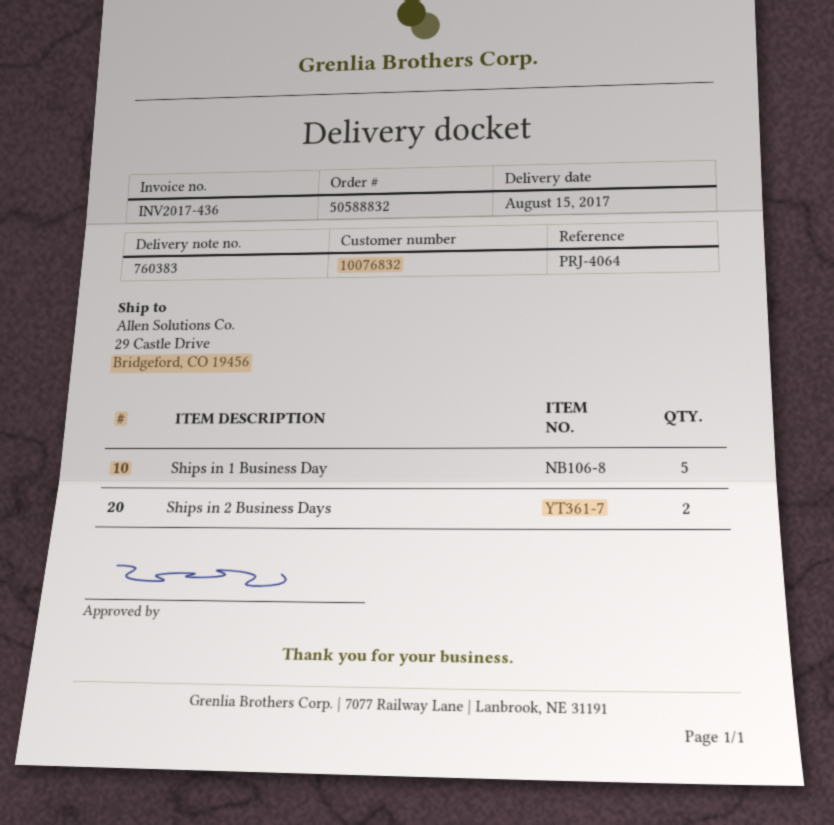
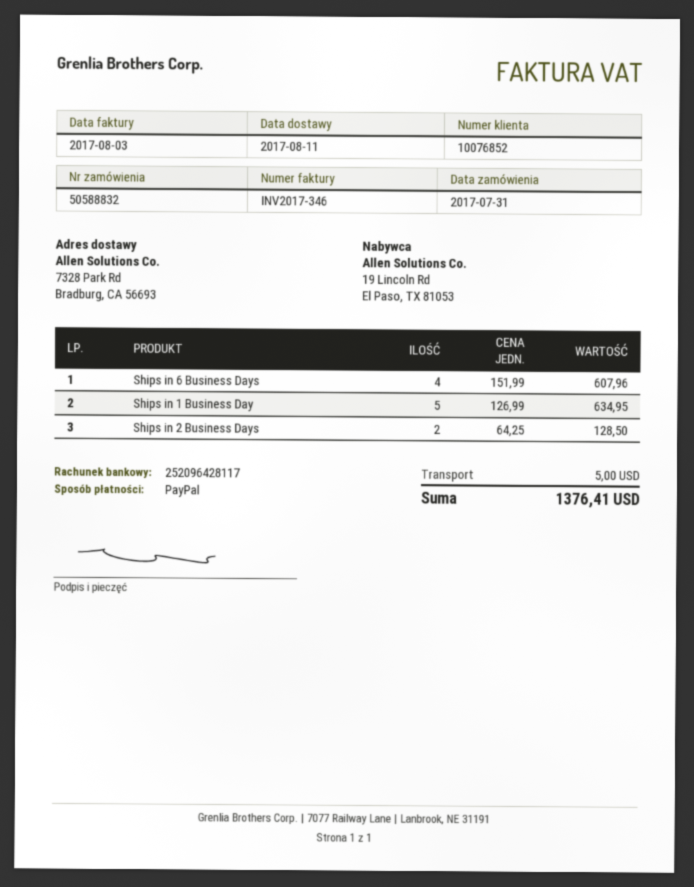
delivery date: 2017-08-15 -> 2017-08-11
invoice number: INV2017-436 -> INV2017-346
customer number: 10076832 -> 10076852
ship to: 29 Castle Drive, Bridgeford, CO 19456 -> 7328 Park Rd, Bradburg, CA 56693
Ships in 6 Business Days: none -> 4

